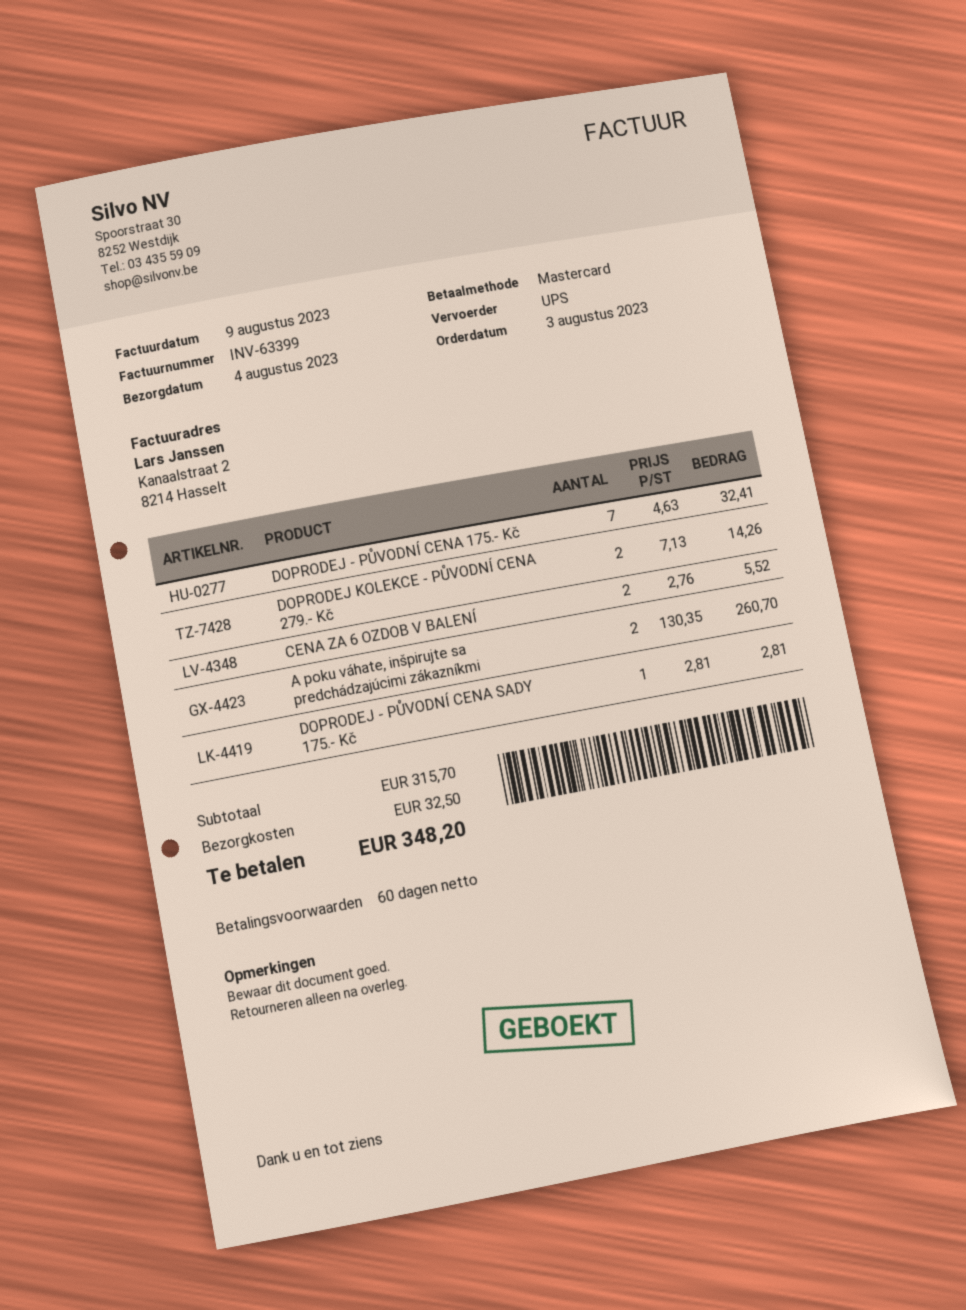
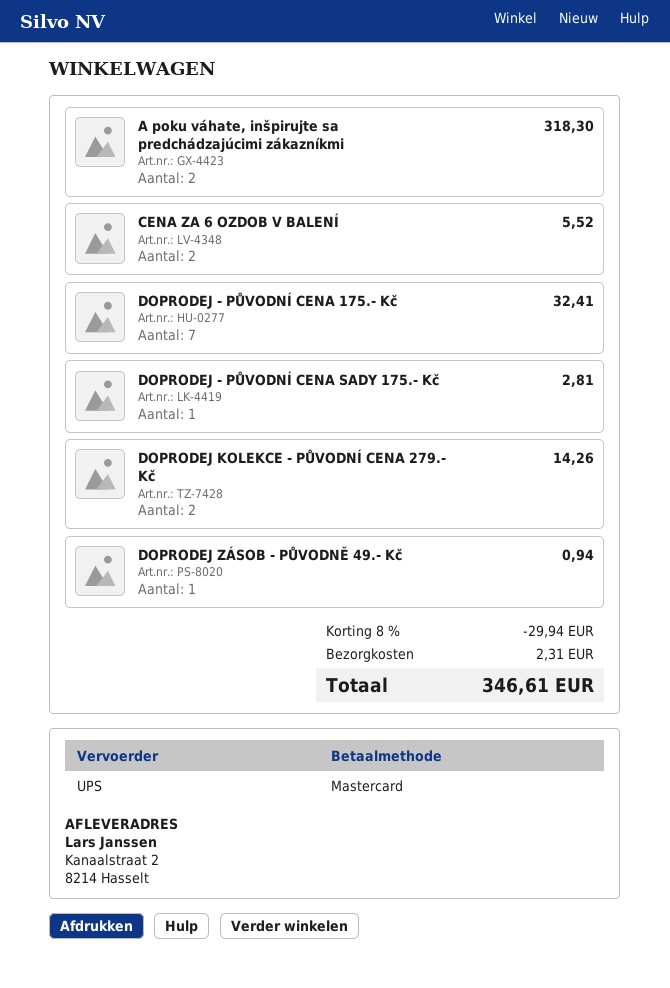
A poku váhate, inšpirujte sa predchádzajúcimi zákazníkmi: 2 for 260.70 -> 2 for 318.30
DOPRODEJ ZÁSOB - PŮVODNĚ 49.- Kč: none -> 1 for 0.94
discount: none -> 8% = 29.94
shipping: 32.50 -> 2.31
total: 348.20 -> 346.61

